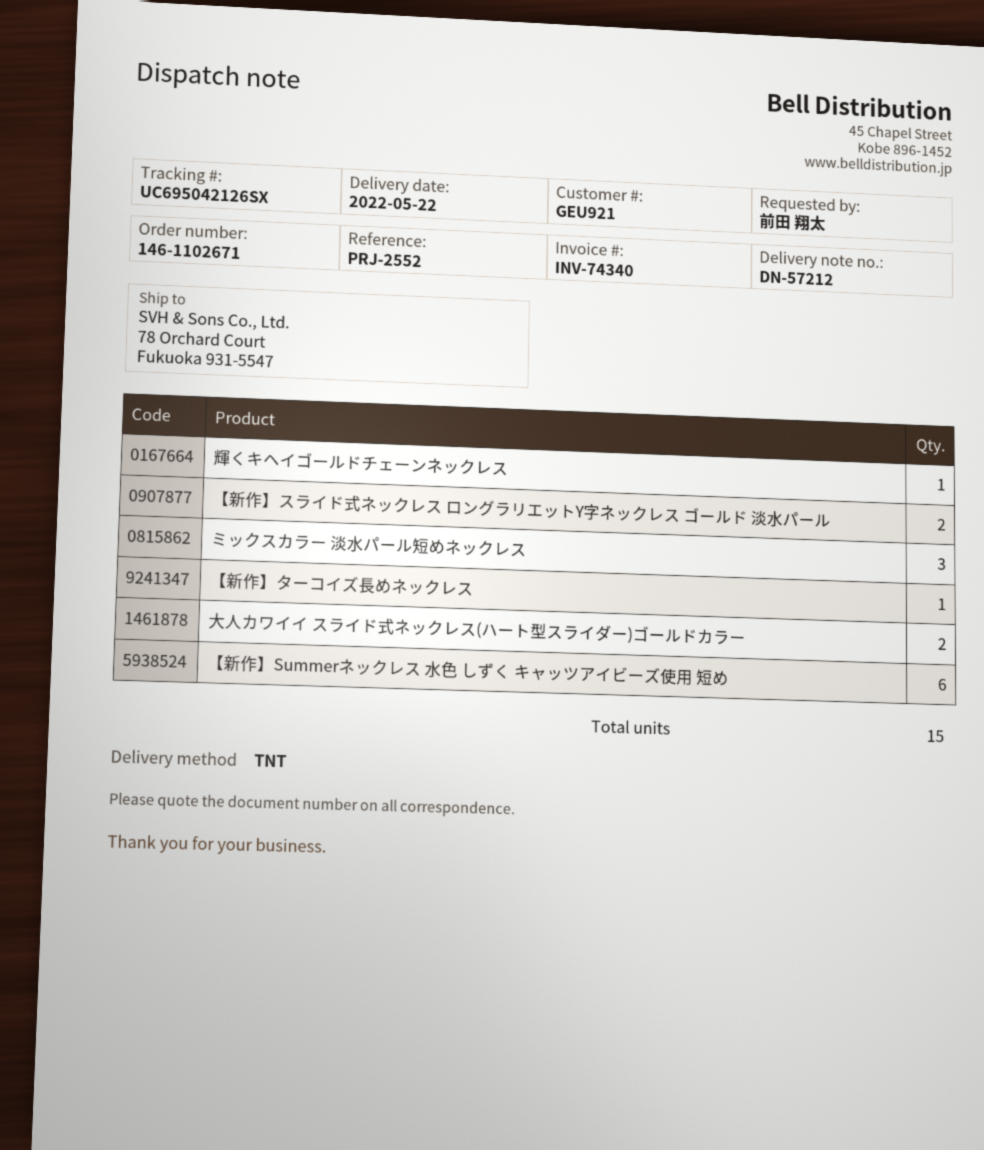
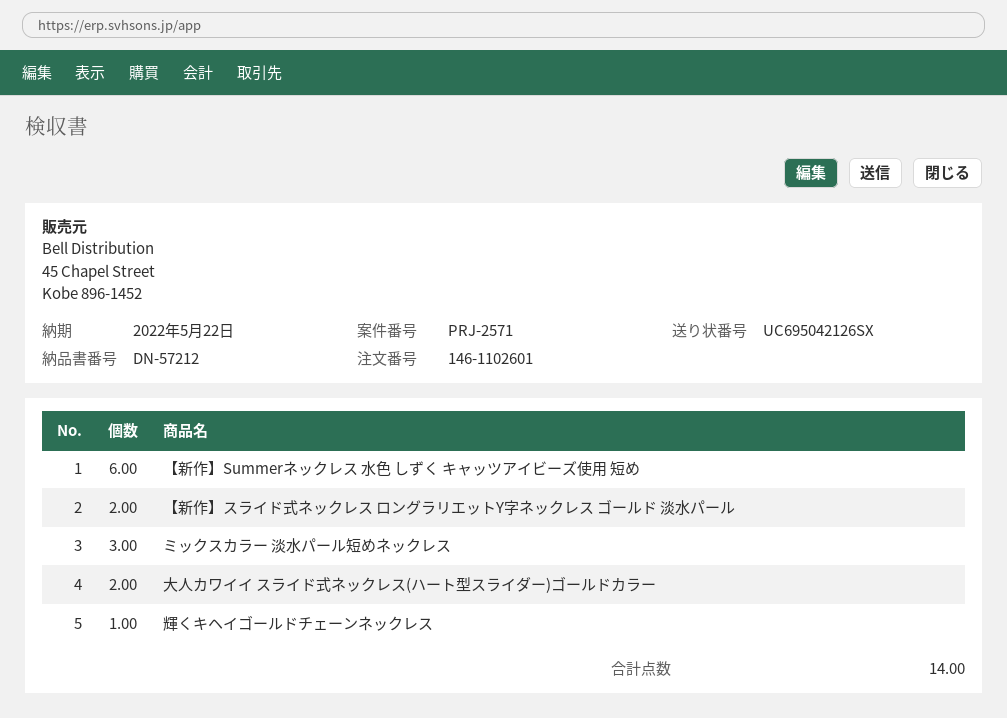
order number: 146-1102671 -> 146-1102601
reference: PRJ-2552 -> PRJ-2571
【新作】ターコイズ長めネックレス: 1 -> none
total quantity: 15 -> 14

